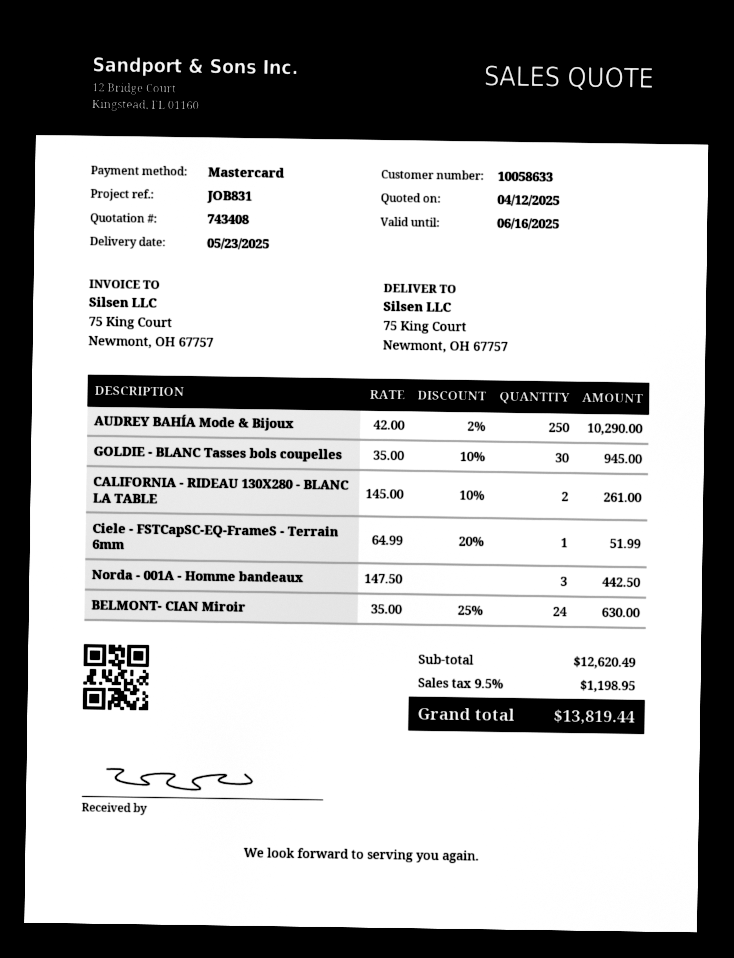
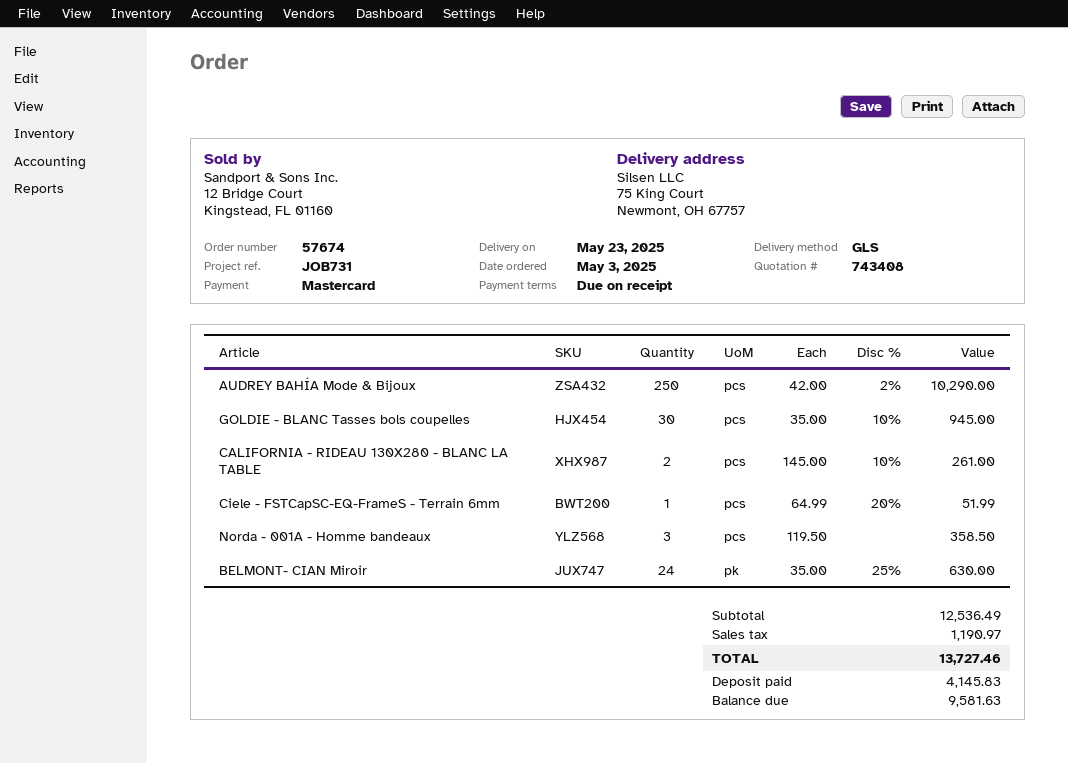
reference: JOB831 -> JOB731
Norda - 001A - Homme bandeaux: 3 x 147.50 = 442.50 -> 3 x 119.50 = 358.50
subtotal: 12620.49 -> 12536.49
tax: 1198.95 -> 1190.97
total: 13819.44 -> 13727.46

